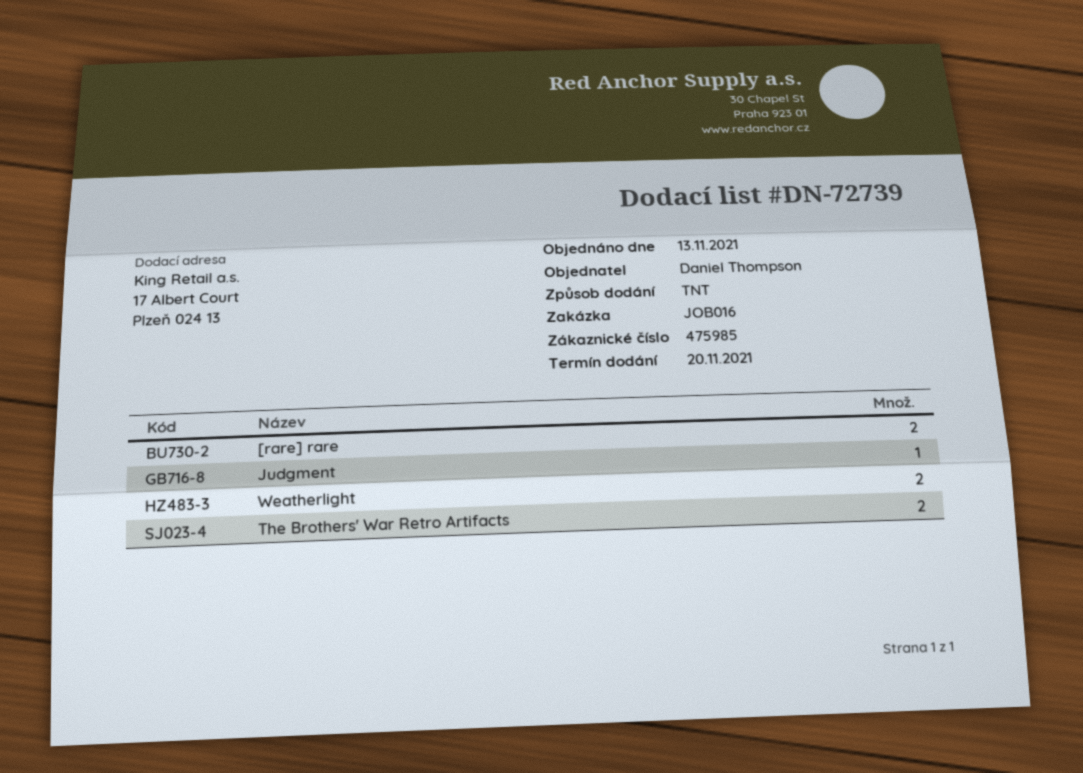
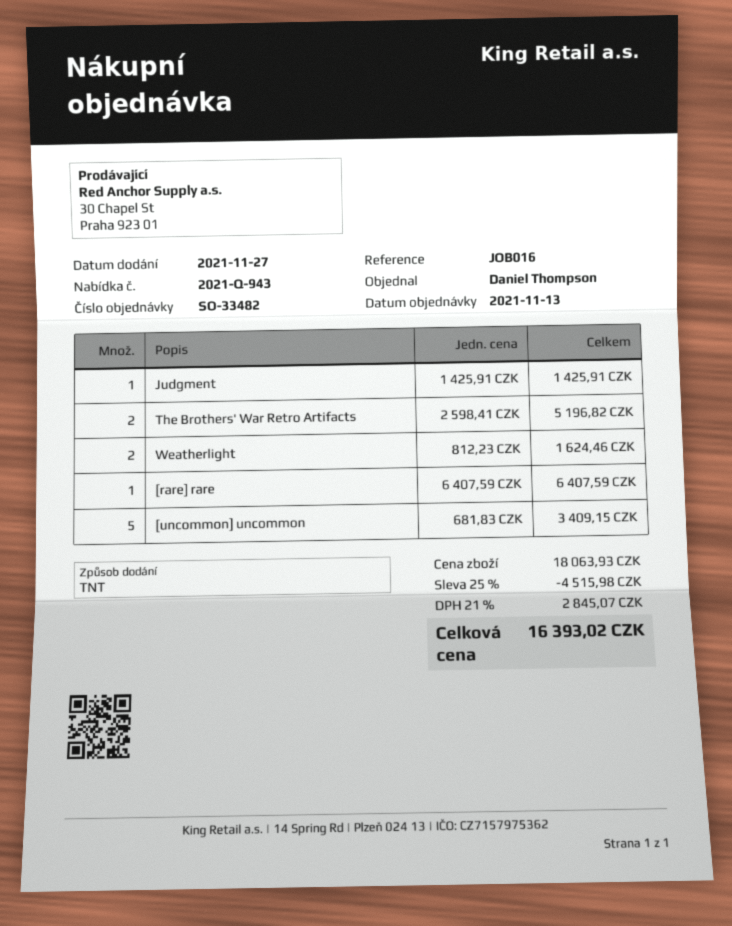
delivery date: 2021-11-20 -> 2021-11-27
[rare] rare: 2 -> 1
[uncommon] uncommon: none -> 5

